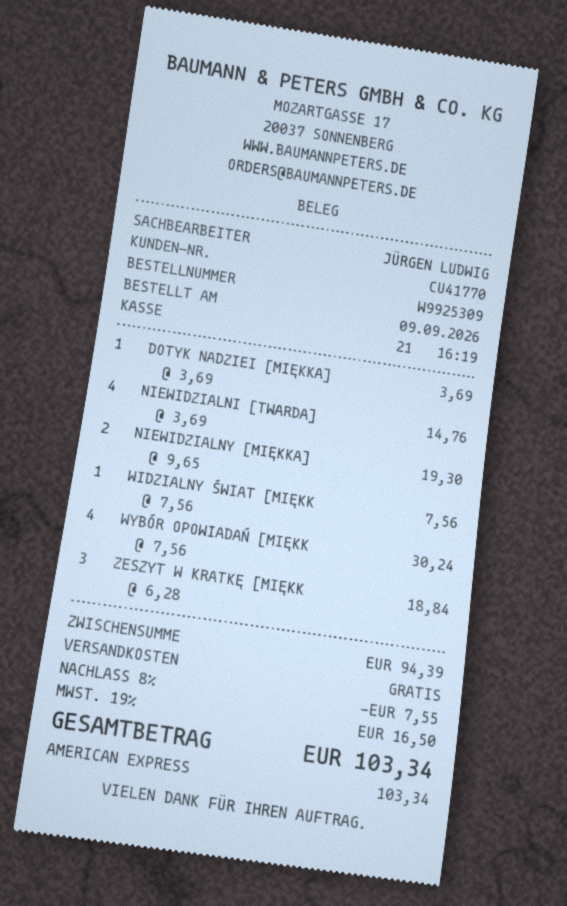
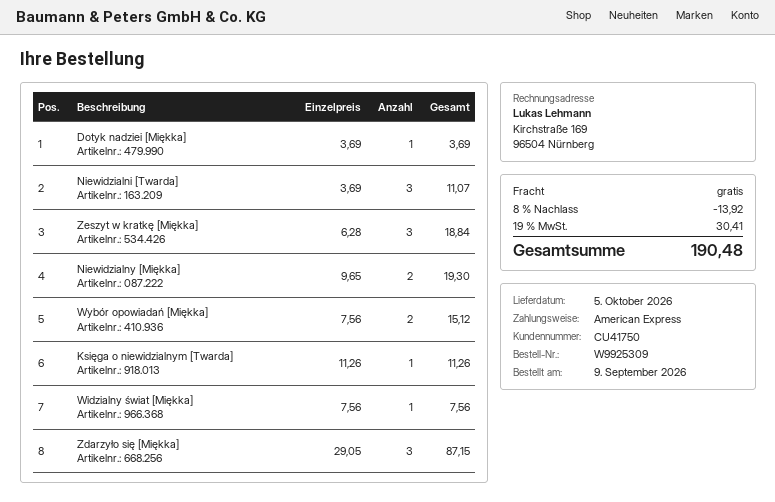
customer number: CU41770 -> CU41750
NIEWIDZIALNI [TWARDA]: 4 x 3.69 = 14.76 -> 3 x 3.69 = 11.07
WYBÓR OPOWIADAŃ [MIĘKK: 4 x 7.56 = 30.24 -> 2 x 7.56 = 15.12
Księga o niewidzialnym [Twarda]: none -> 1 x 11.26 = 11.26
Zdarzyło się [Miękka]: none -> 3 x 29.05 = 87.15
discount: 8% = 7.55 -> 8% = 13.92
tax: 19% = 16.50 -> 19% = 30.41
total: 103.34 -> 190.48

